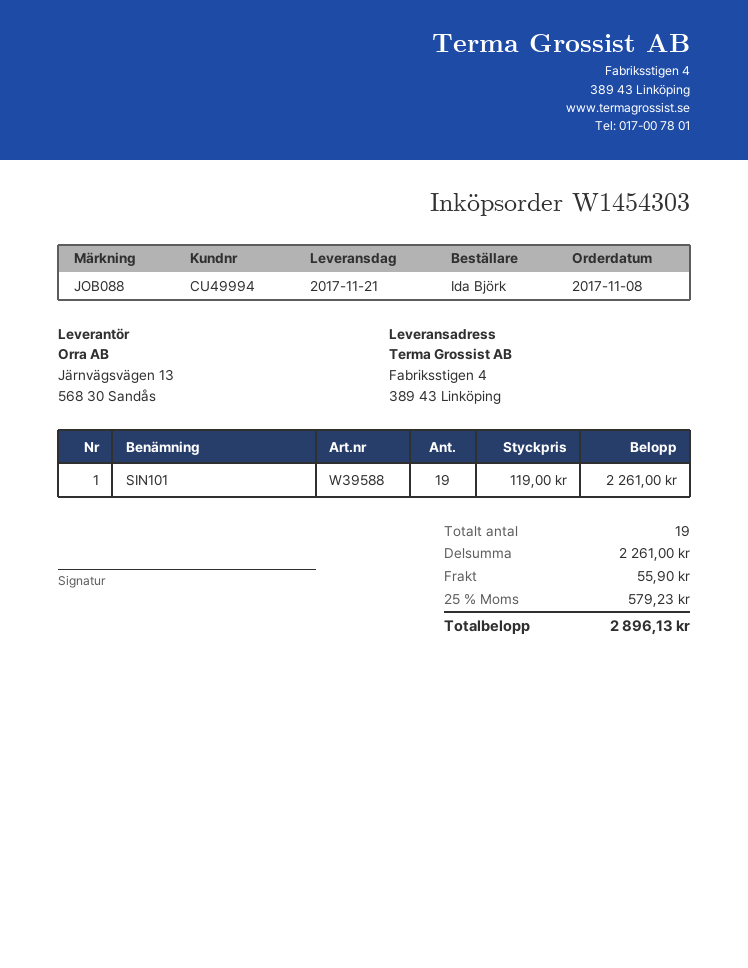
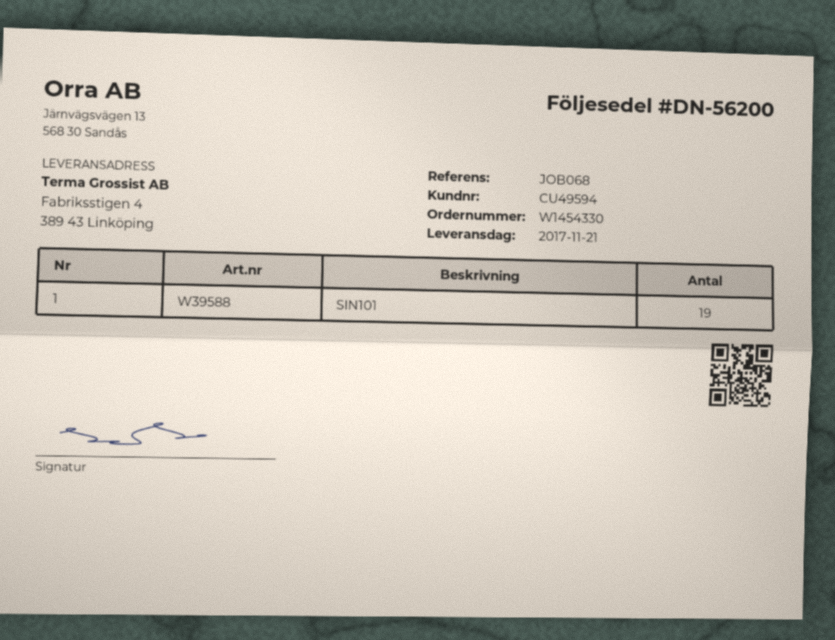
order number: W1454303 -> W1454330
customer number: CU49994 -> CU49594
reference: JOB088 -> JOB068

